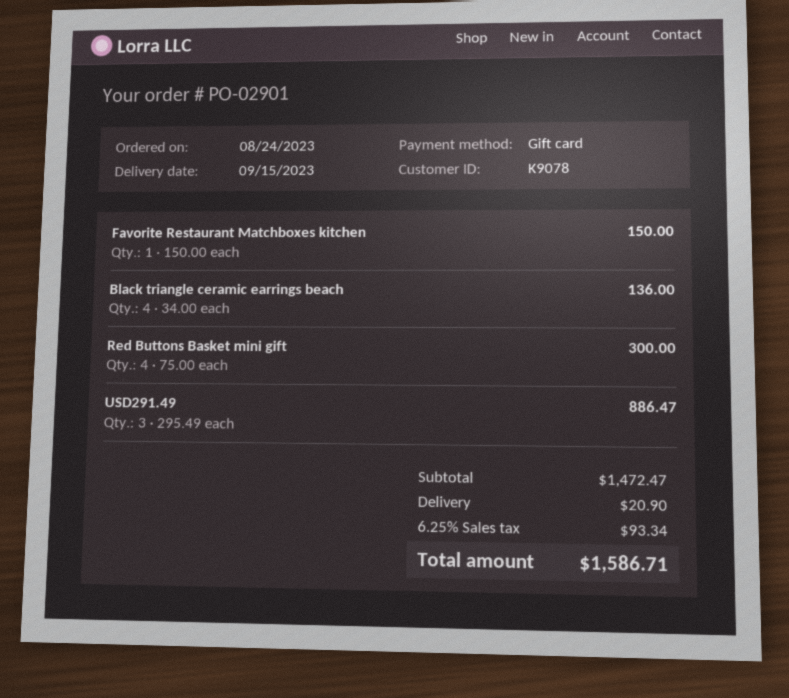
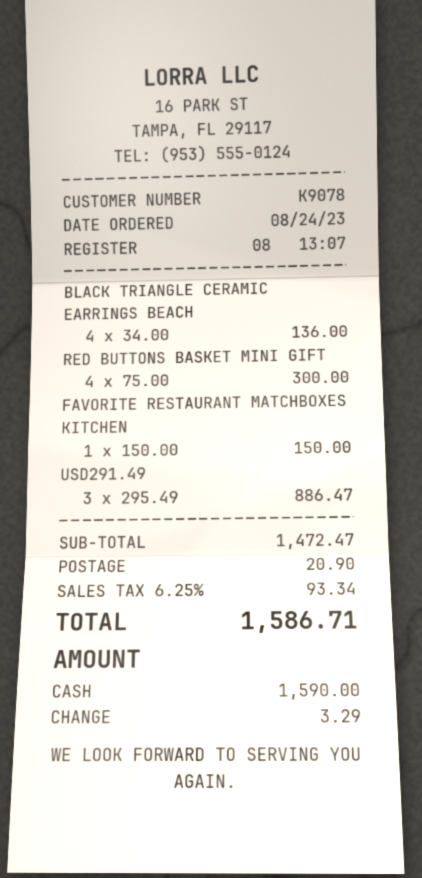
payment method: gift card -> cash

